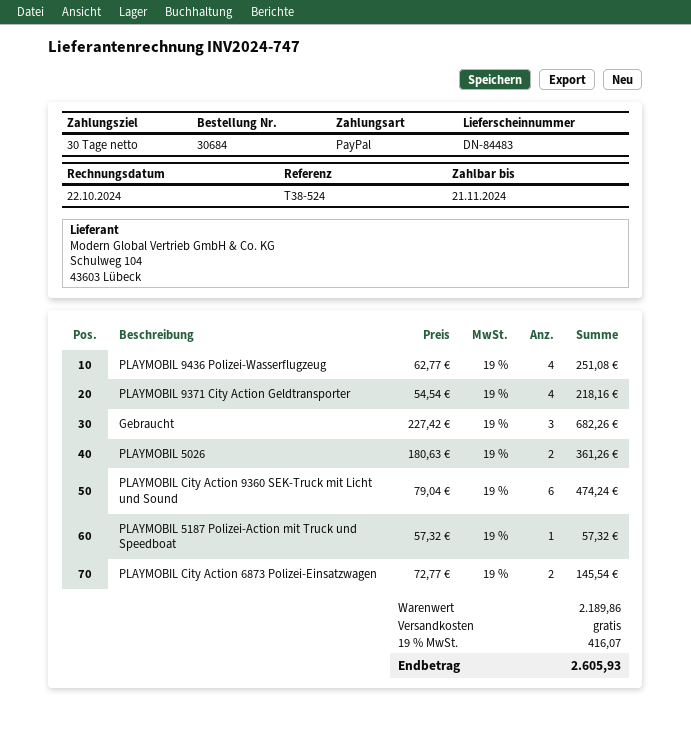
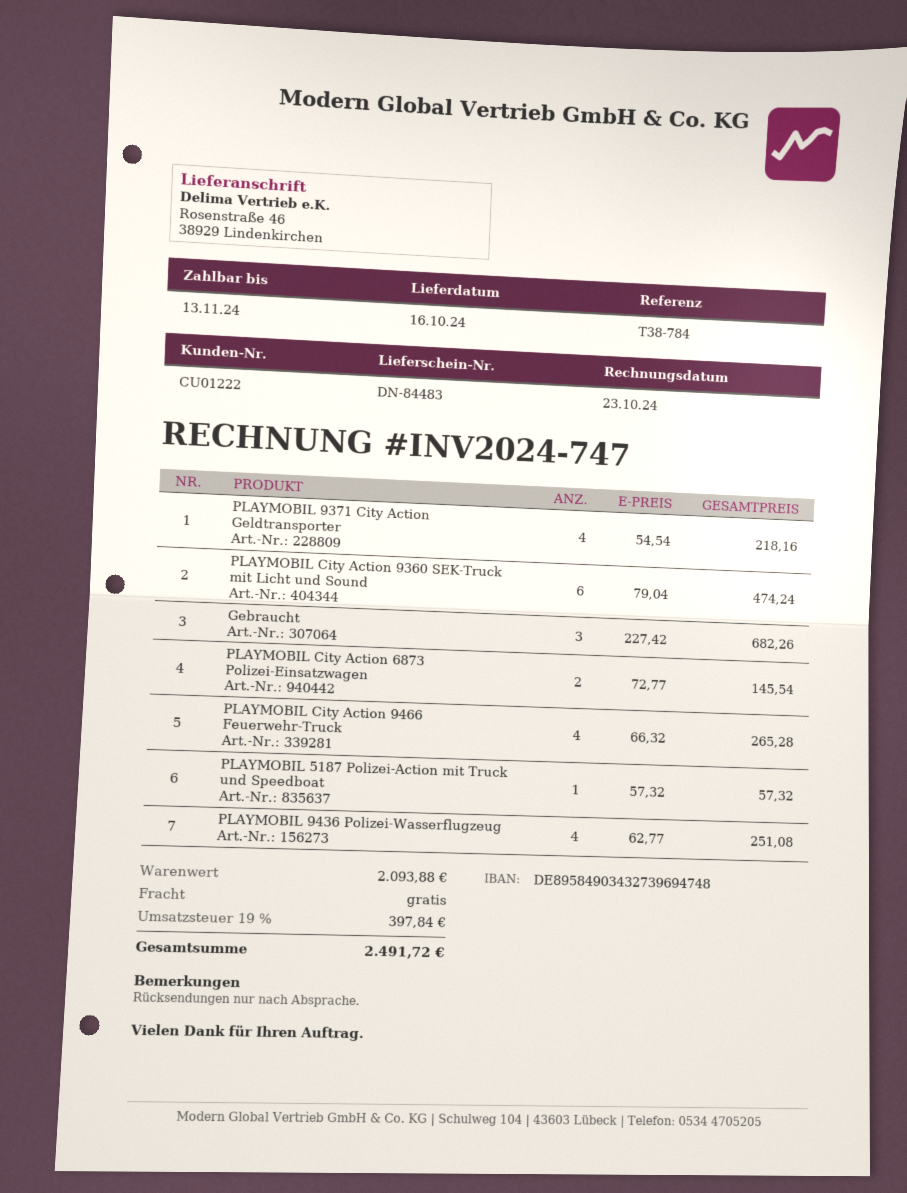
invoice date: 2024-10-22 -> 2024-10-23
due date: 2024-11-21 -> 2024-11-13
reference: T38-524 -> T38-784
PLAYMOBIL 5026: 2 x 180.63 = 361.26 -> none
PLAYMOBIL City Action 9466 Feuerwehr-Truck: none -> 4 x 66.32 = 265.28
subtotal: 2189.86 -> 2093.88
tax: 19% = 416.07 -> 19% = 397.84
total: 2605.93 -> 2491.72

